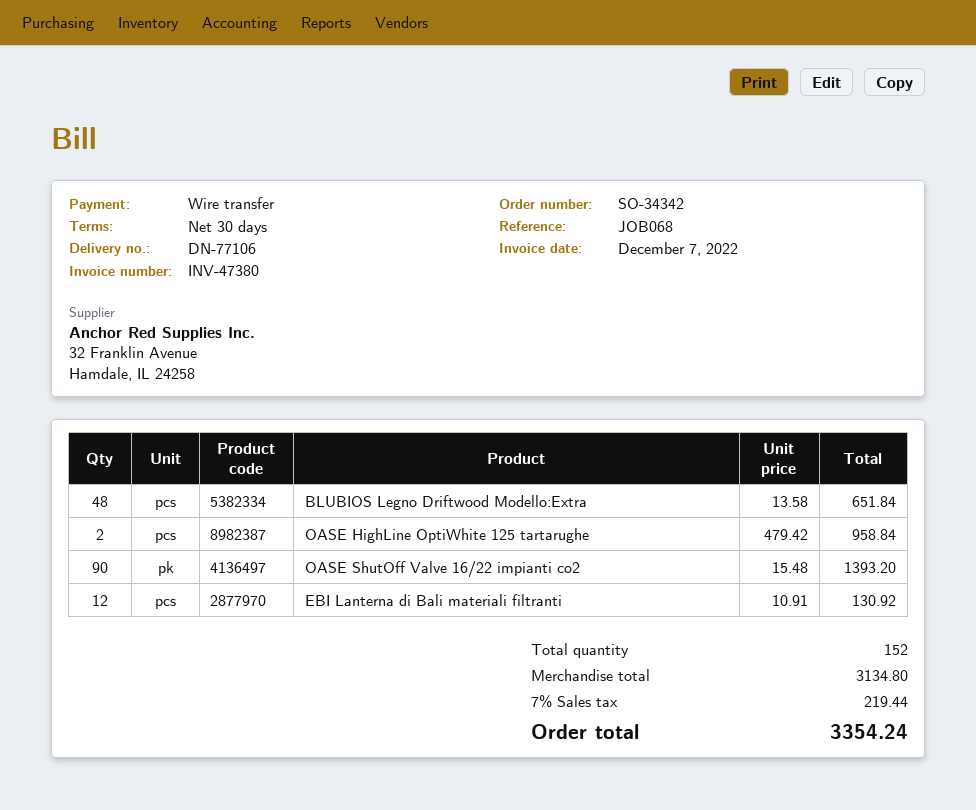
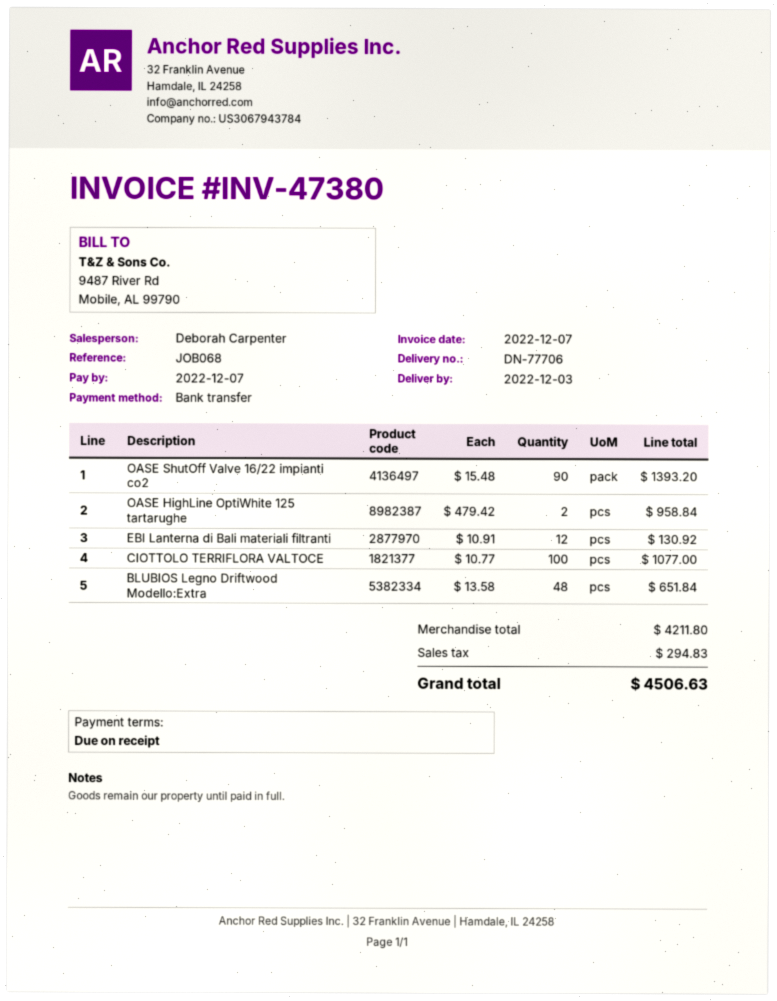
delivery note number: DN-77106 -> DN-77706
payment terms: 30 days -> on receipt
CIOTTOLO TERRIFLORA VALTOCE: none -> 100 x 10.77 = 1077.00
subtotal: 3134.80 -> 4211.80
tax: 219.44 -> 294.83
total: 3354.24 -> 4506.63

